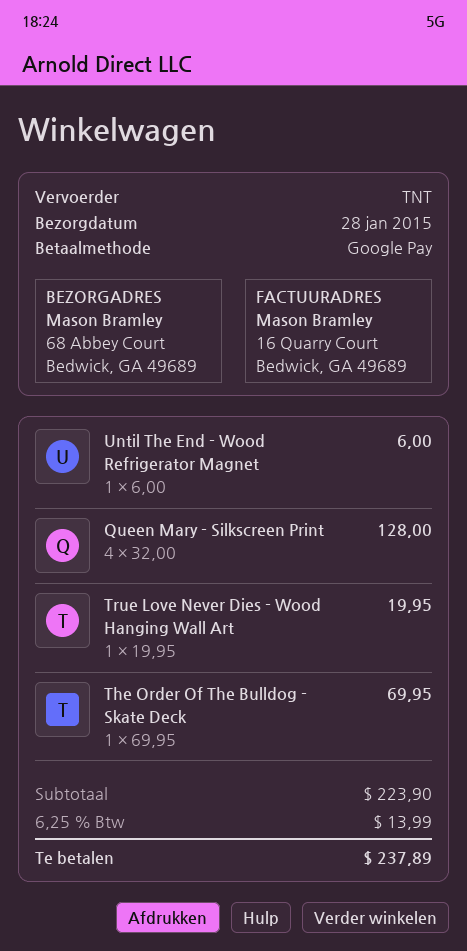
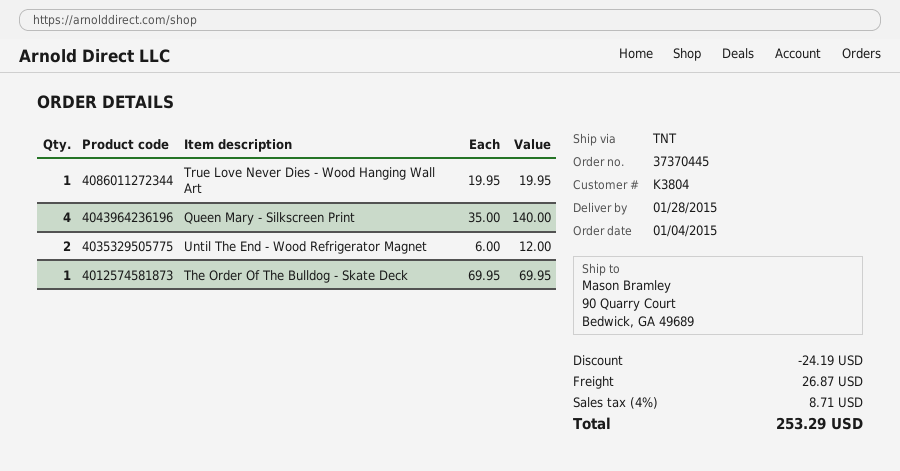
ship to: 68 Abbey Court, Bedwick, GA 49689 -> 90 Quarry Court, Bedwick, GA 49689
Until The End - Wood Refrigerator Magnet: 1 x 6.00 = 6.00 -> 2 x 6.00 = 12.00
Queen Mary - Silkscreen Print: 4 x 32.00 = 128.00 -> 4 x 35.00 = 140.00
discount: none -> 24.19
shipping: none -> 26.87
tax: 6.25% = 13.99 -> 4% = 8.71
total: 237.89 -> 253.29

